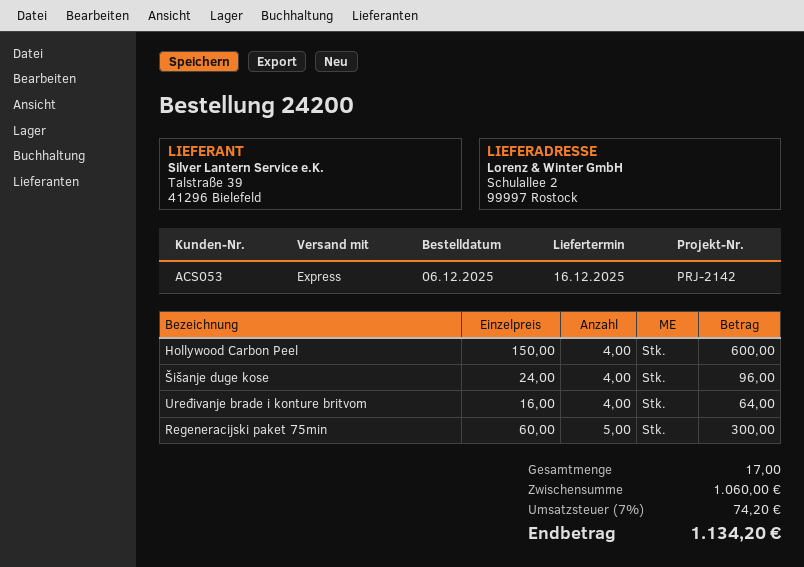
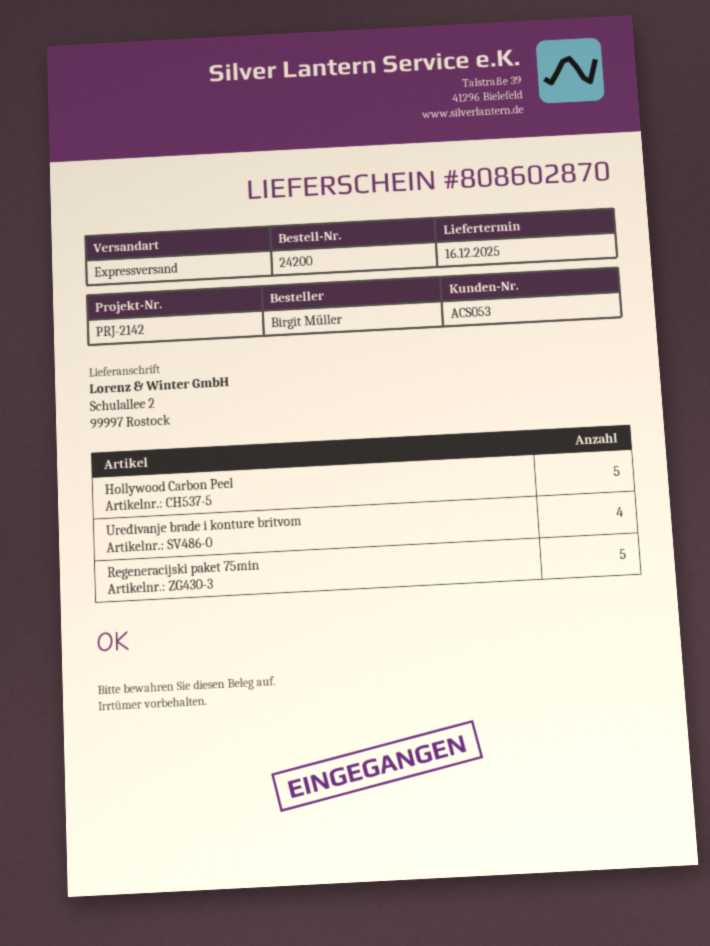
Hollywood Carbon Peel: 4 -> 5
Šišanje duge kose: 4 -> none

